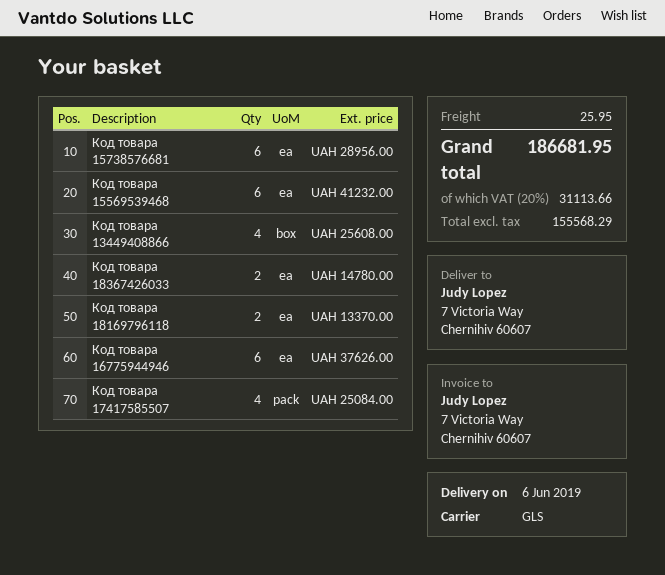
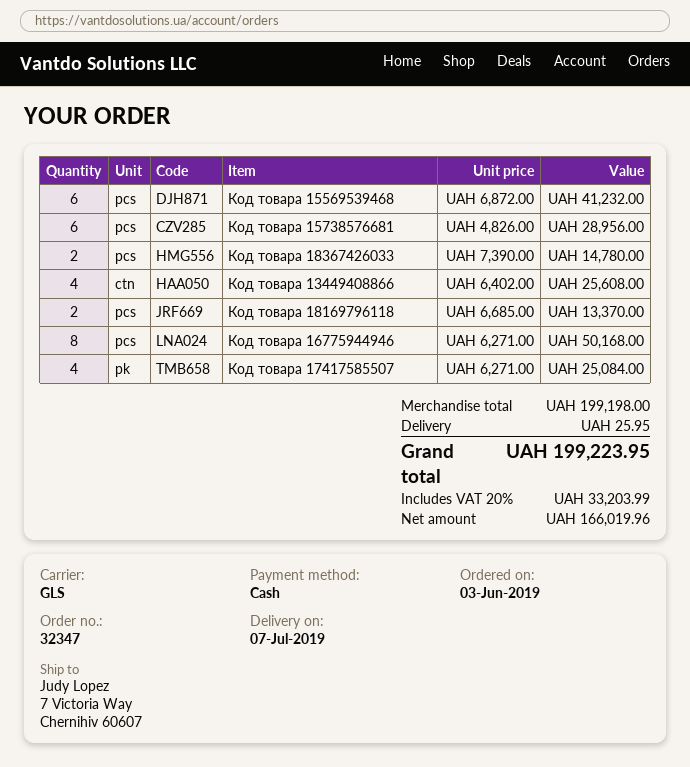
delivery date: 2019-06-06 -> 2019-07-07
Код товара 16775944946: 6 for 37626.00 -> 8 for 50168.00
net: 155568.29 -> 166019.96
tax: 20% = 31113.66 -> 20% = 33203.99
total: 186681.95 -> 199223.95

